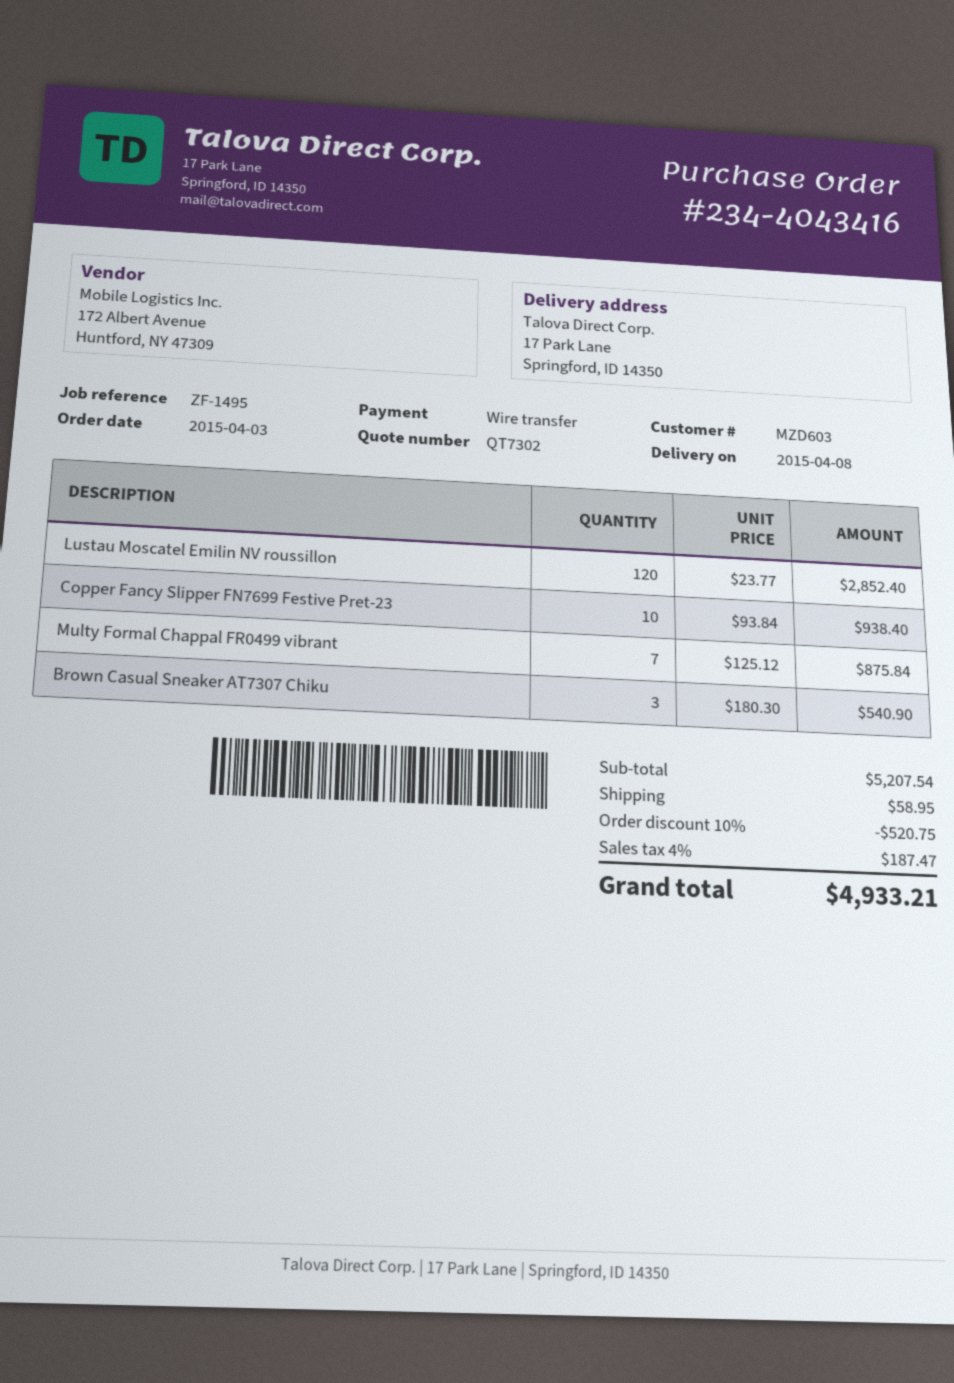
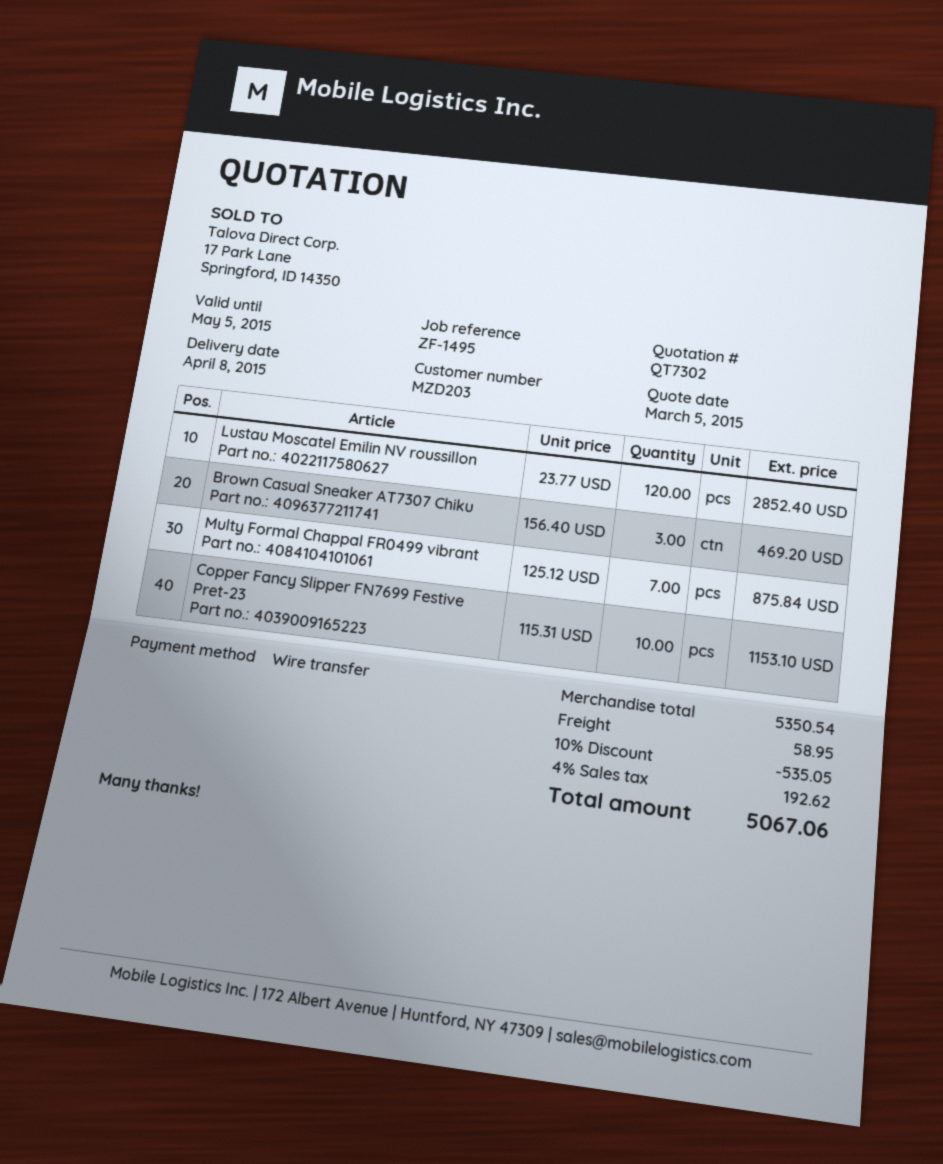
customer number: MZD603 -> MZD203
Copper Fancy Slipper FN7699 Festive Pret-23: 10 x 93.84 = 938.40 -> 10 x 115.31 = 1153.10
Brown Casual Sneaker AT7307 Chiku: 3 x 180.30 = 540.90 -> 3 x 156.40 = 469.20
subtotal: 5207.54 -> 5350.54
discount: 10% = 520.75 -> 10% = 535.05
tax: 4% = 187.47 -> 4% = 192.62
total: 4933.21 -> 5067.06

